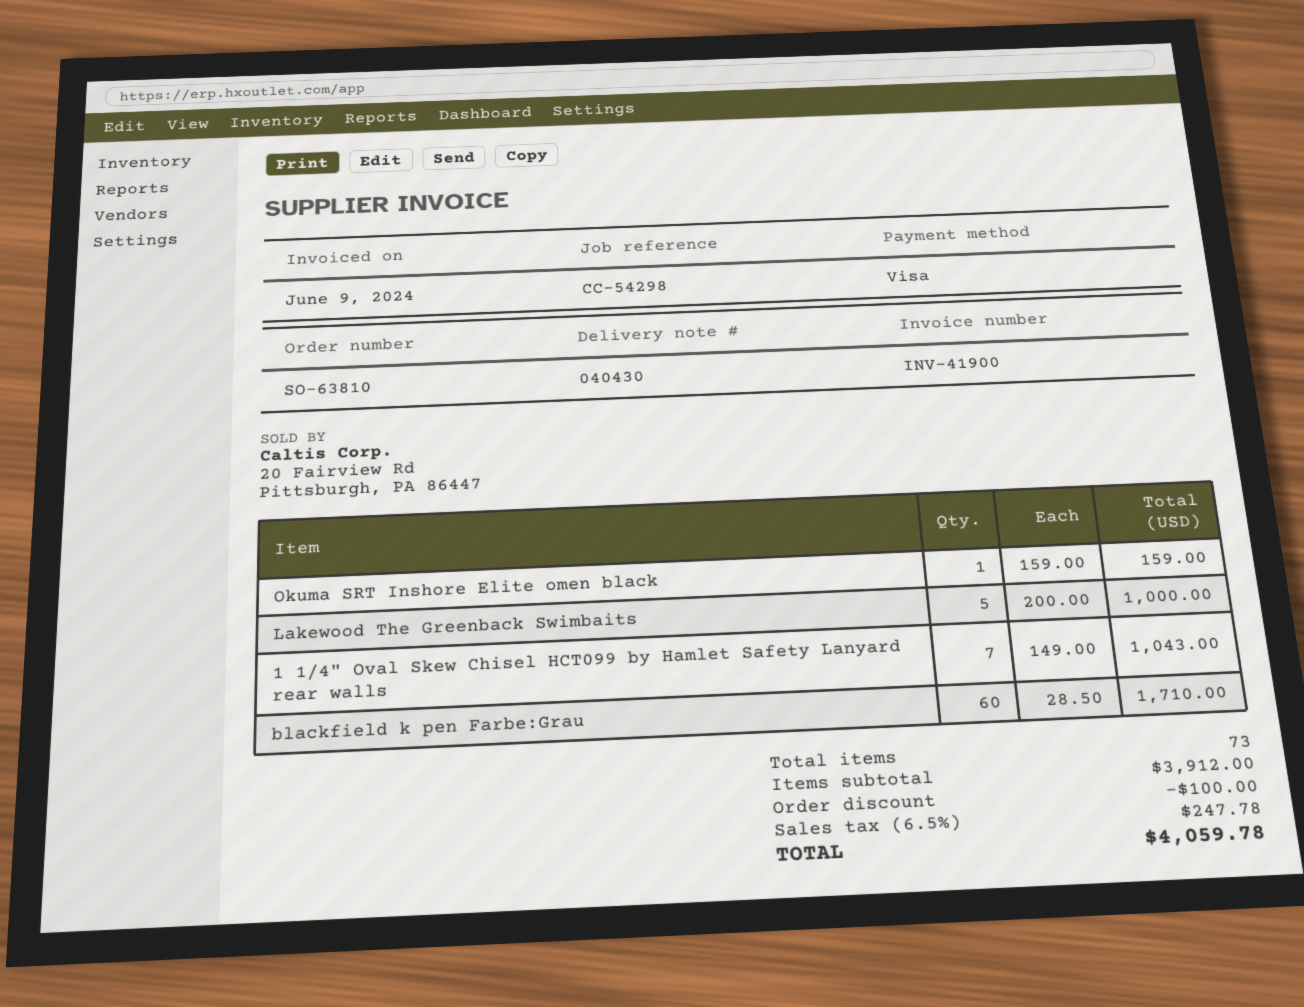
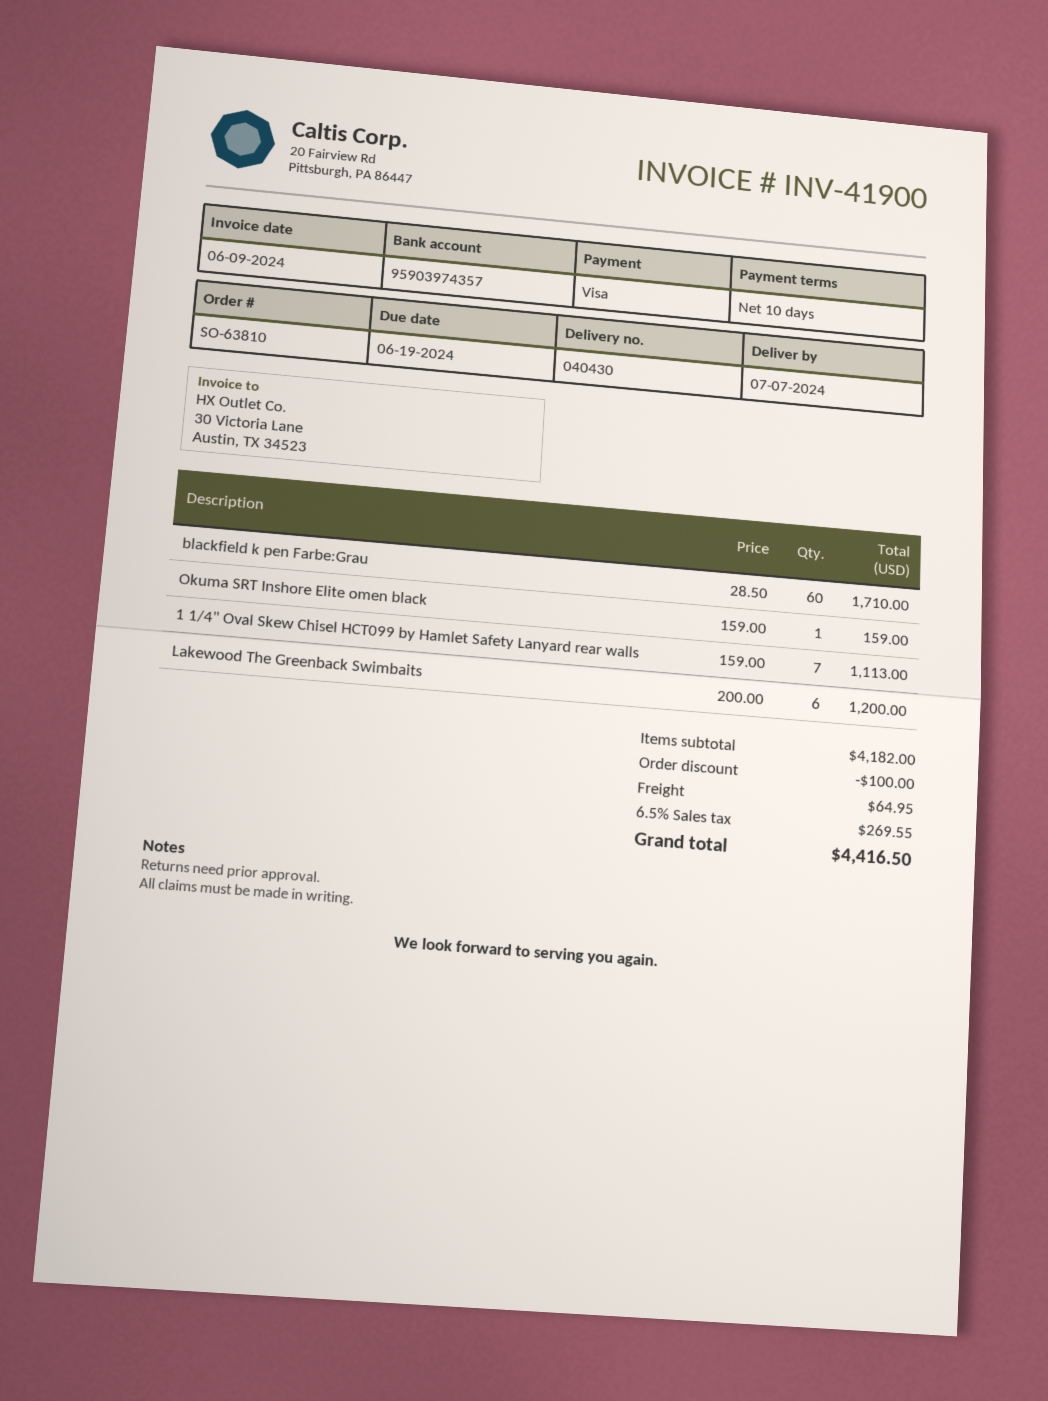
Lakewood The Greenback Swimbaits: 5 x 200.00 = 1000.00 -> 6 x 200.00 = 1200.00
1 1/4" Oval Skew Chisel HCT099 by Hamlet Safety Lanyard rear walls: 7 x 149.00 = 1043.00 -> 7 x 159.00 = 1113.00
subtotal: 3912.00 -> 4182.00
shipping: none -> 64.95
tax: 6.5% = 247.78 -> 6.5% = 269.55
total: 4059.78 -> 4416.50

